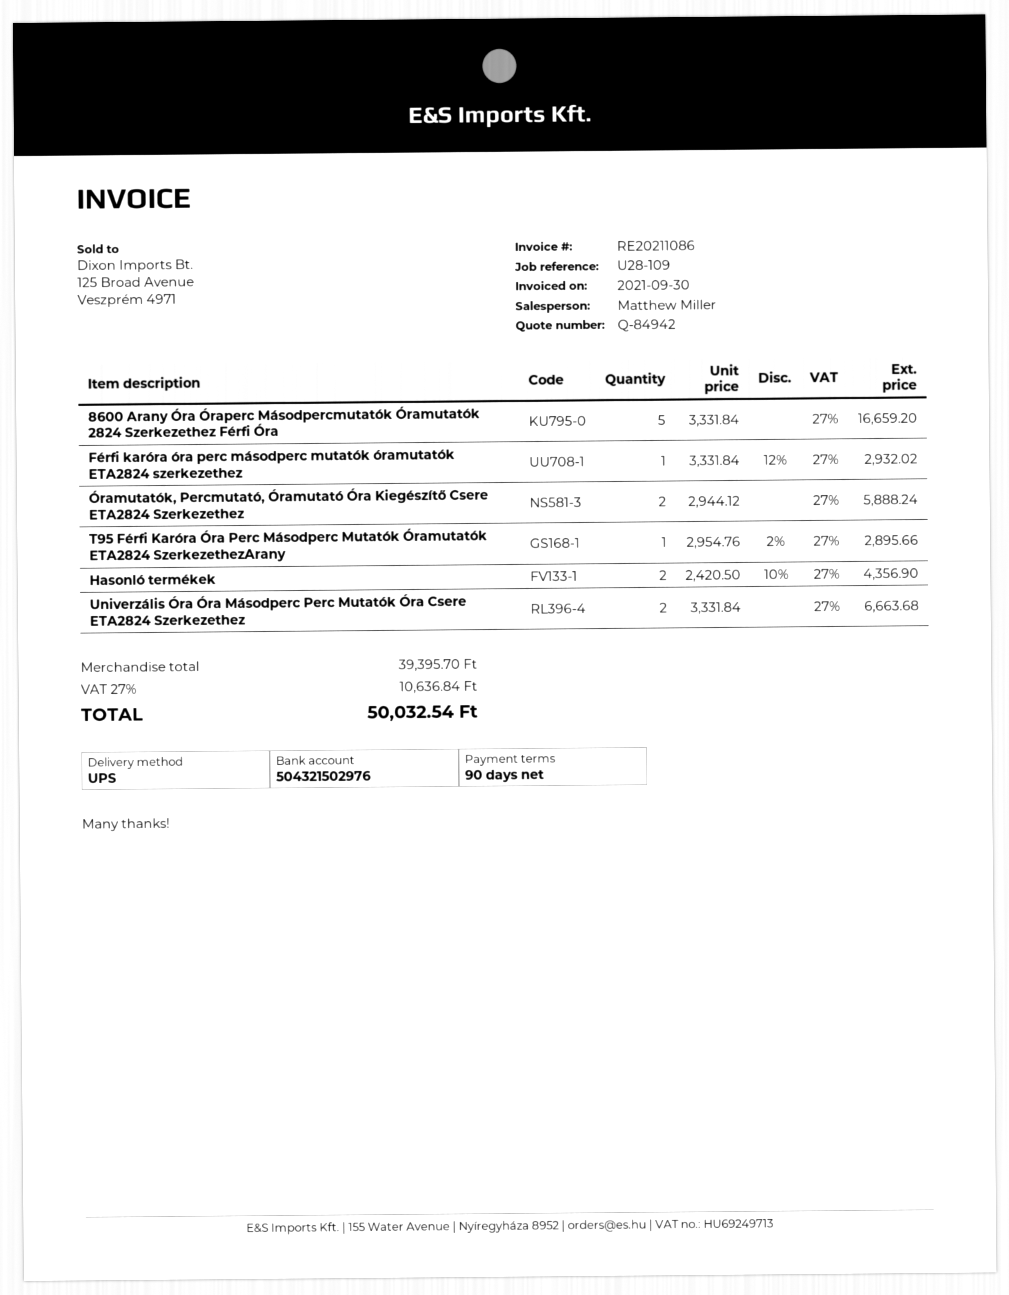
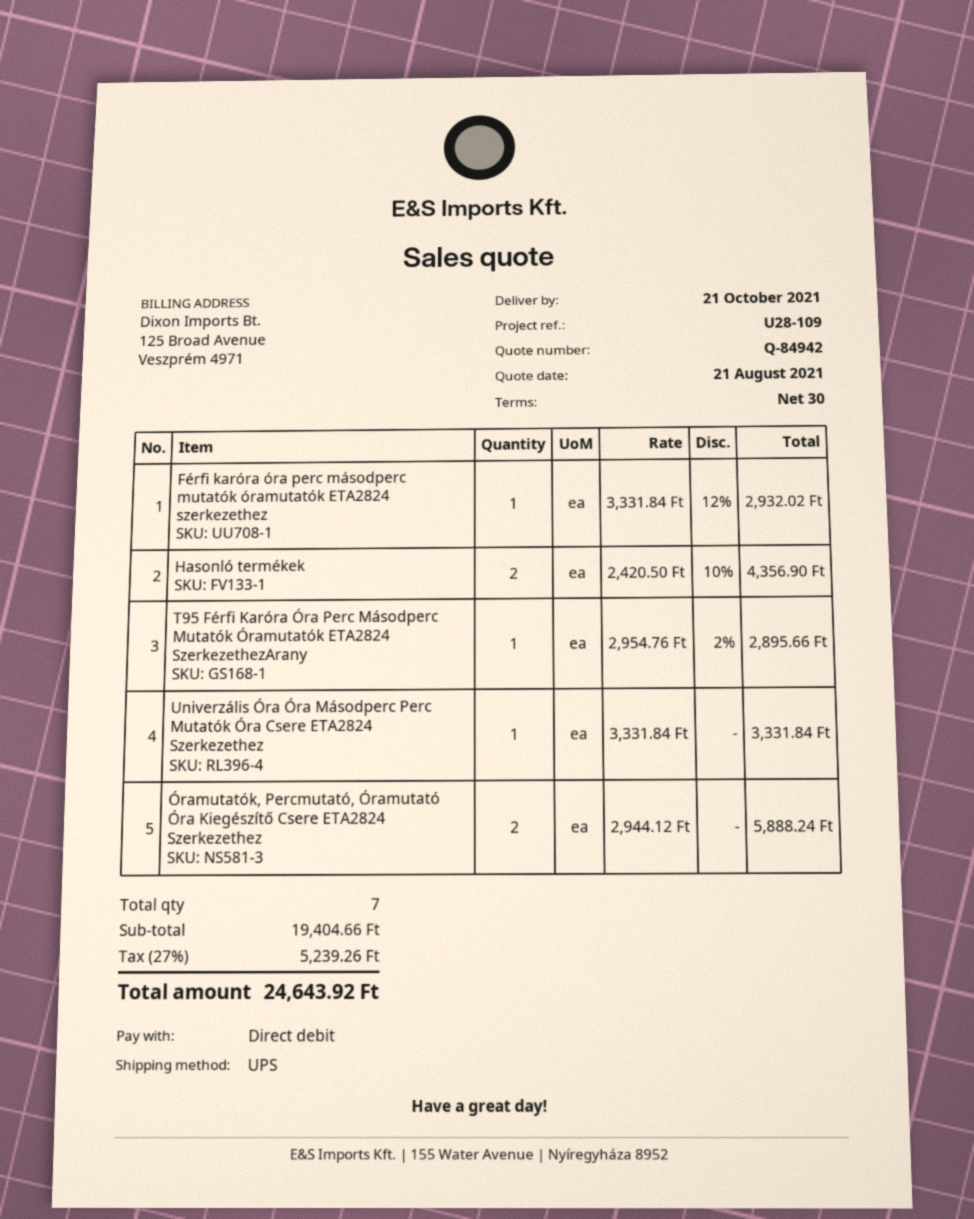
payment terms: 90 days -> 30 days
8600 Arany Óra Óraperc Másodpercmutatók Óramutatók 2824 Szerkezethez Férfi Óra: 5 x 3331.84 = 16659.20 -> none
Univerzális Óra Óra Másodperc Perc Mutatók Óra Csere ETA2824 Szerkezethez: 2 x 3331.84 = 6663.68 -> 1 x 3331.84 = 3331.84
subtotal: 39395.70 -> 19404.66
tax: 27% = 10636.84 -> 27% = 5239.26
total: 50032.54 -> 24643.92

